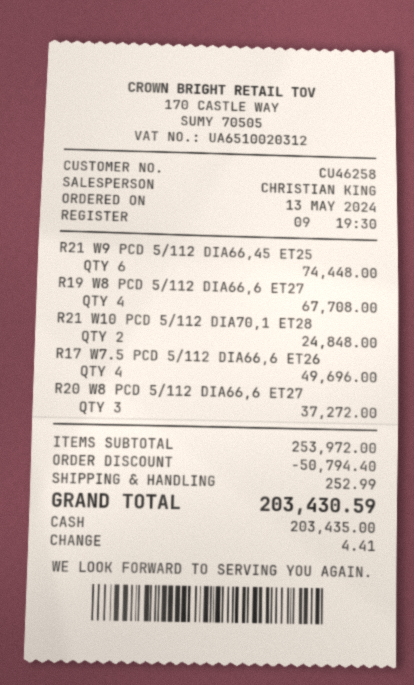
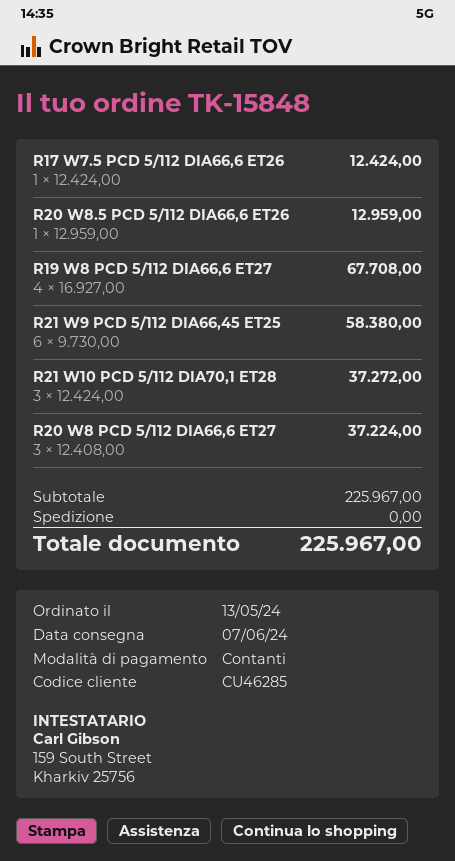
customer number: CU46258 -> CU46285
R21 W9 PCD 5/112 DIA66,45 ET25: 6 for 74448.00 -> 6 for 58380.00
R21 W10 PCD 5/112 DIA70,1 ET28: 2 for 24848.00 -> 3 for 37272.00
R17 W7.5 PCD 5/112 DIA66,6 ET26: 4 for 49696.00 -> 1 for 12424.00
R20 W8 PCD 5/112 DIA66,6 ET27: 3 for 37272.00 -> 3 for 37224.00
R20 W8.5 PCD 5/112 DIA66,6 ET26: none -> 1 for 12959.00
subtotal: 253972.00 -> 225967.00
discount: 50794.40 -> none
shipping: 252.99 -> 0.00
total: 203430.59 -> 225967.00

